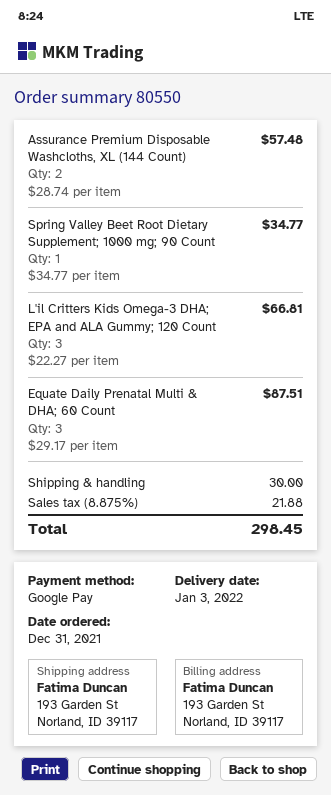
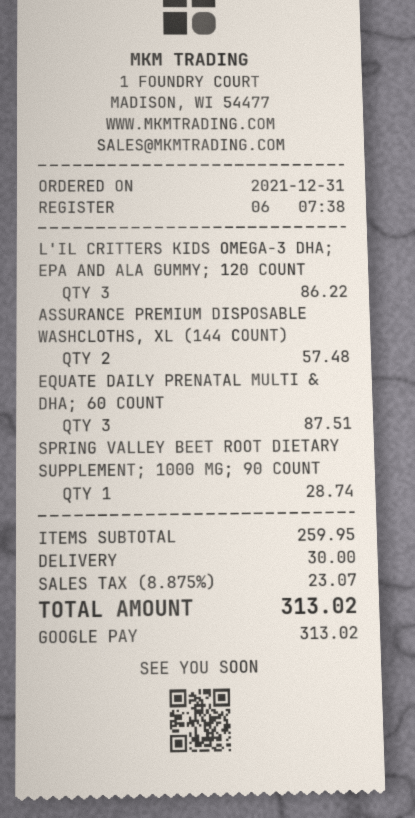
Spring Valley Beet Root Dietary Supplement; 1000 mg; 90 Count: 1 for 34.77 -> 1 for 28.74
L'il Critters Kids Omega-3 DHA; EPA and ALA Gummy; 120 Count: 3 for 66.81 -> 3 for 86.22
tax: 8.875% = 21.88 -> 8.875% = 23.07
total: 298.45 -> 313.02

